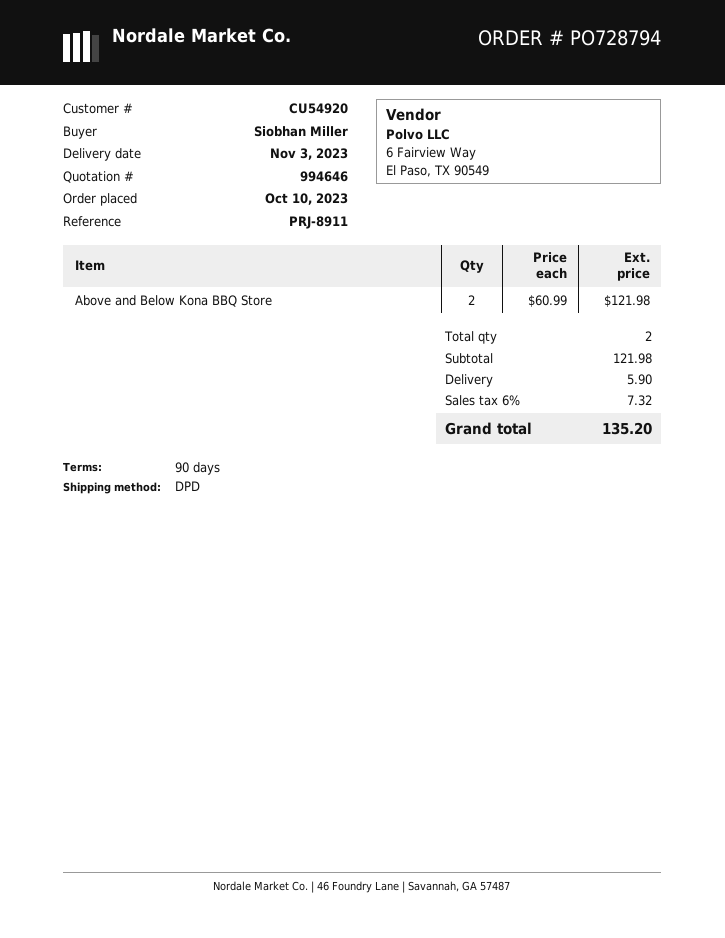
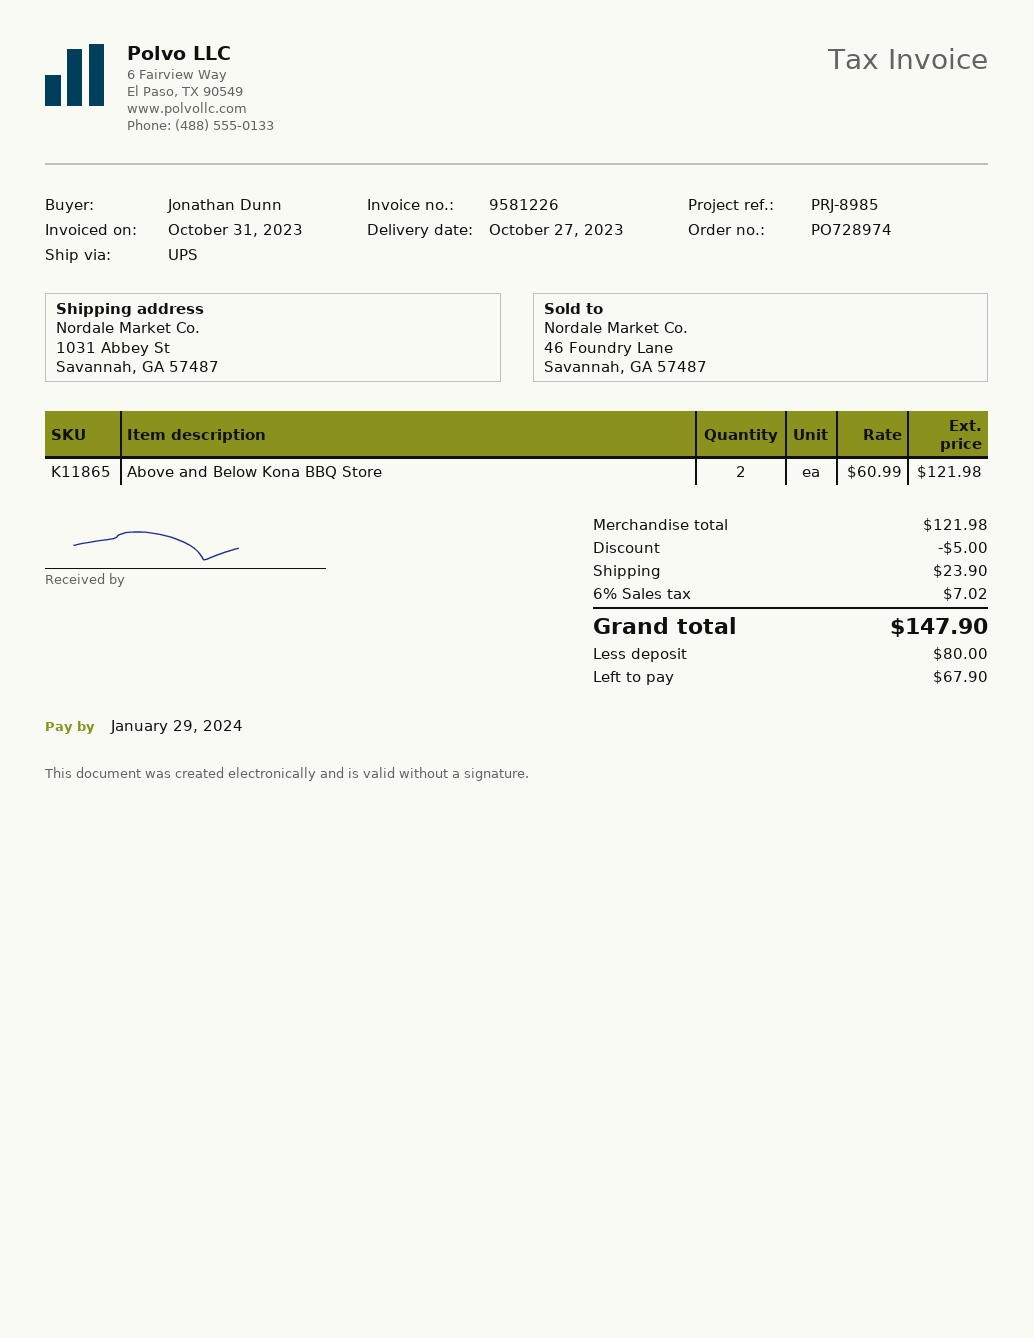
order number: PO728794 -> PO728974
delivery date: 2023-11-03 -> 2023-10-27
reference: PRJ-8911 -> PRJ-8985
ordered by: Siobhan Miller -> Jonathan Dunn
shipping method: DPD -> UPS
discount: none -> 5.00
shipping: 5.90 -> 23.90
tax: 6% = 7.32 -> 6% = 7.02
total: 135.20 -> 147.90

